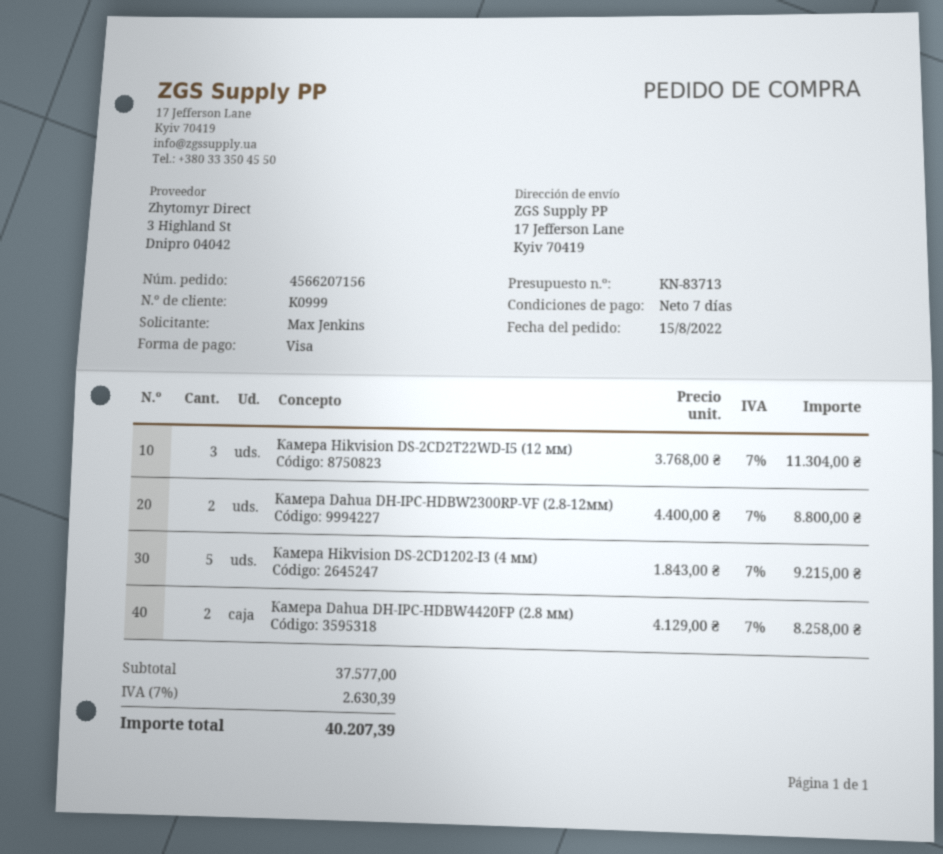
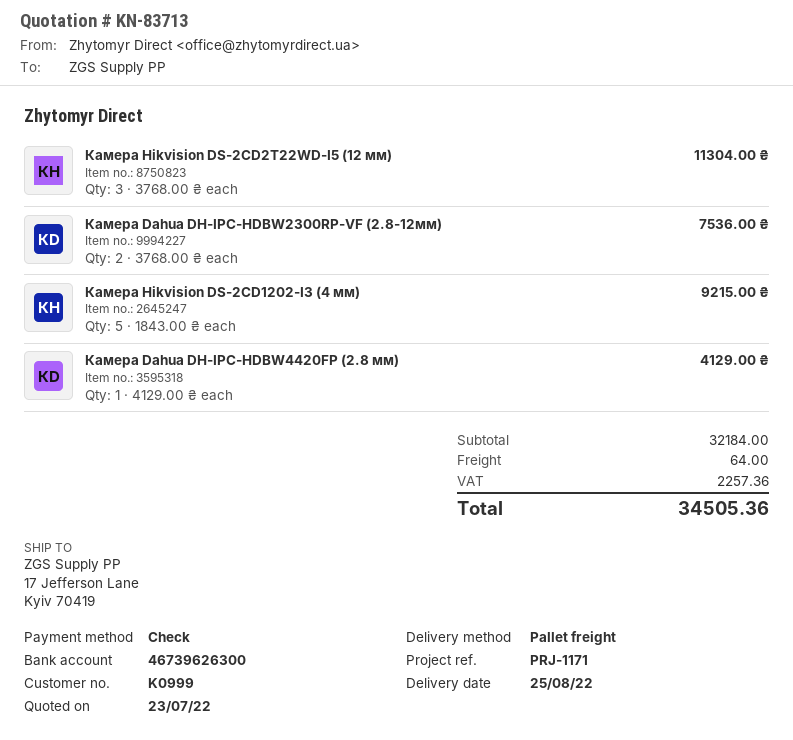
payment method: Visa -> cheque
Камера Dahua DH-IPC-HDBW2300RP-VF (2.8-12мм): 2 x 4400.00 = 8800.00 -> 2 x 3768.00 = 7536.00
Камера Dahua DH-IPC-HDBW4420FP (2.8 мм): 2 x 4129.00 = 8258.00 -> 1 x 4129.00 = 4129.00
subtotal: 37577.00 -> 32184.00
shipping: none -> 64.00
tax: 2630.39 -> 2257.36
total: 40207.39 -> 34505.36

